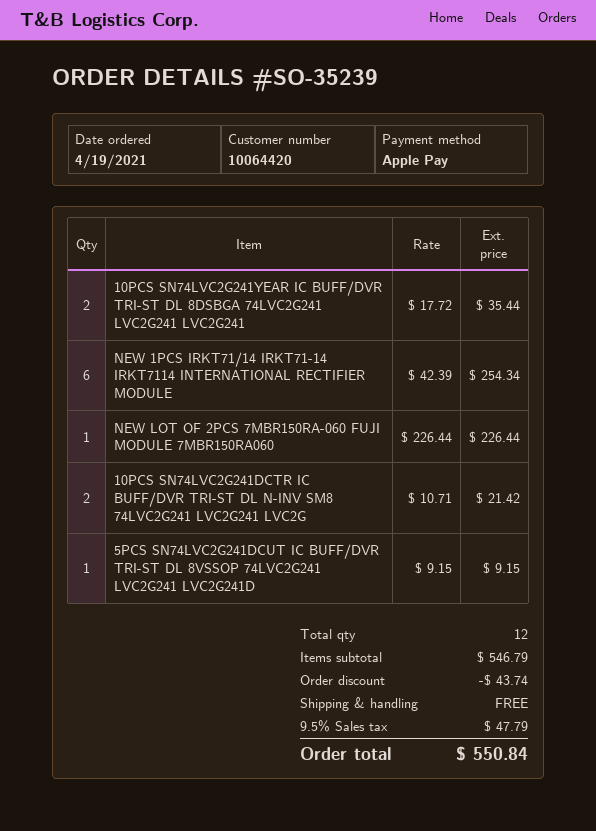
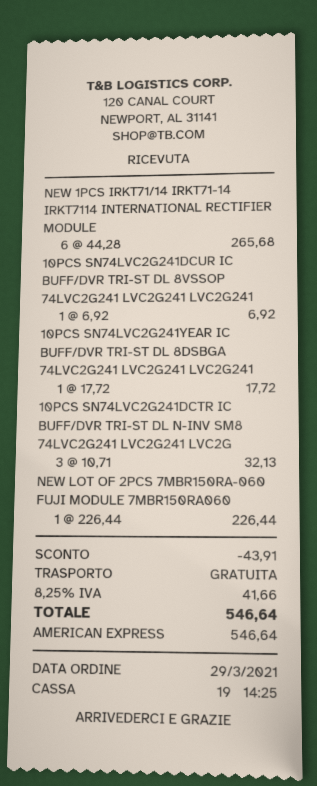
order date: 2021-04-19 -> 2021-03-29
payment method: Apple Pay -> American Express
10PCS SN74LVC2G241YEAR IC BUFF/DVR TRI-ST DL 8DSBGA 74LVC2G241 LVC2G241 LVC2G241: 2 x 17.72 = 35.44 -> 1 x 17.72 = 17.72
NEW 1PCS IRKT71/14 IRKT71-14 IRKT7114 INTERNATIONAL RECTIFIER MODULE: 6 x 42.39 = 254.34 -> 6 x 44.28 = 265.68
10PCS SN74LVC2G241DCTR IC BUFF/DVR TRI-ST DL N-INV SM8 74LVC2G241 LVC2G241 LVC2G: 2 x 10.71 = 21.42 -> 3 x 10.71 = 32.13
5PCS SN74LVC2G241DCUT IC BUFF/DVR TRI-ST DL 8VSSOP 74LVC2G241 LVC2G241 LVC2G241D: 1 x 9.15 = 9.15 -> none
10PCS SN74LVC2G241DCUR IC BUFF/DVR TRI-ST DL 8VSSOP 74LVC2G241 LVC2G241 LVC2G241: none -> 1 x 6.92 = 6.92
discount: 43.74 -> 43.91
tax: 9.5% = 47.79 -> 8.25% = 41.66
total: 550.84 -> 546.64

